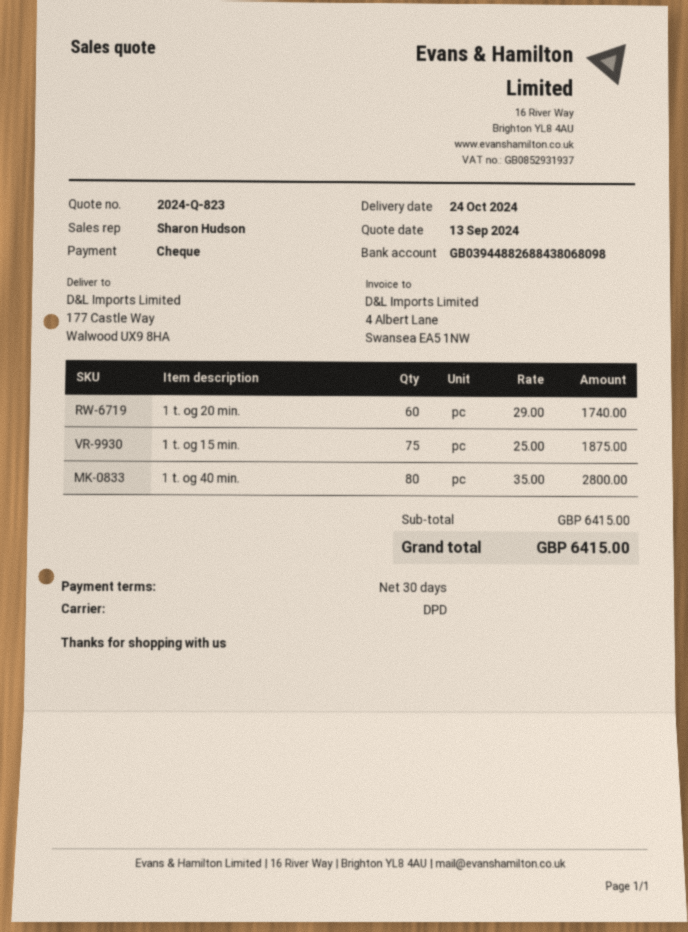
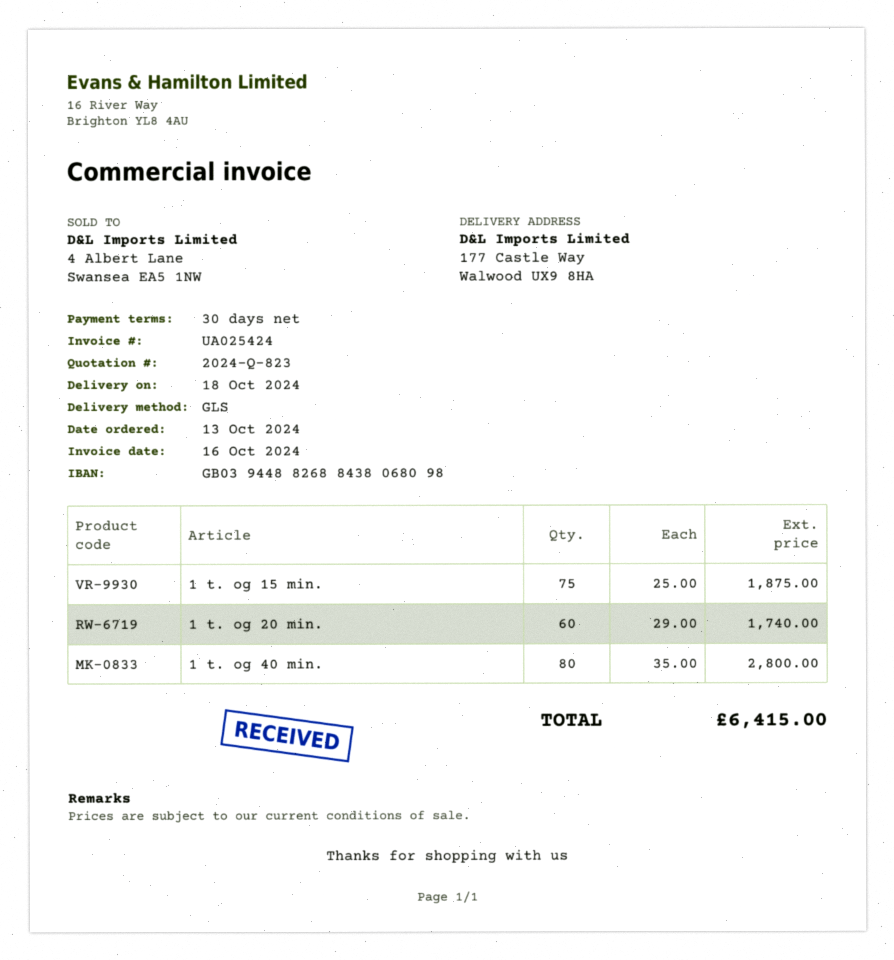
delivery date: 2024-10-24 -> 2024-10-18
shipping method: DPD -> GLS

